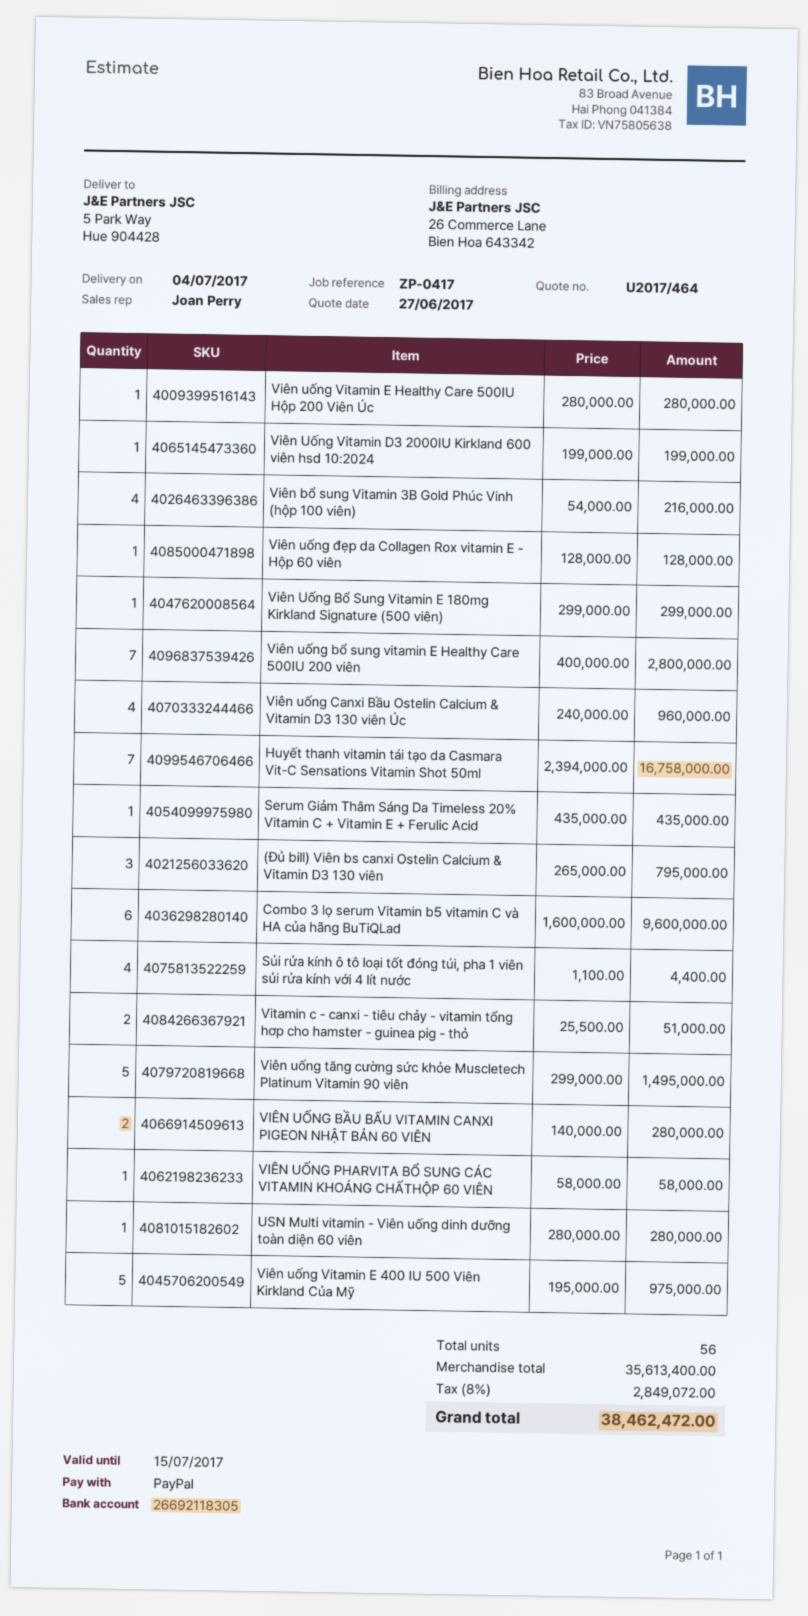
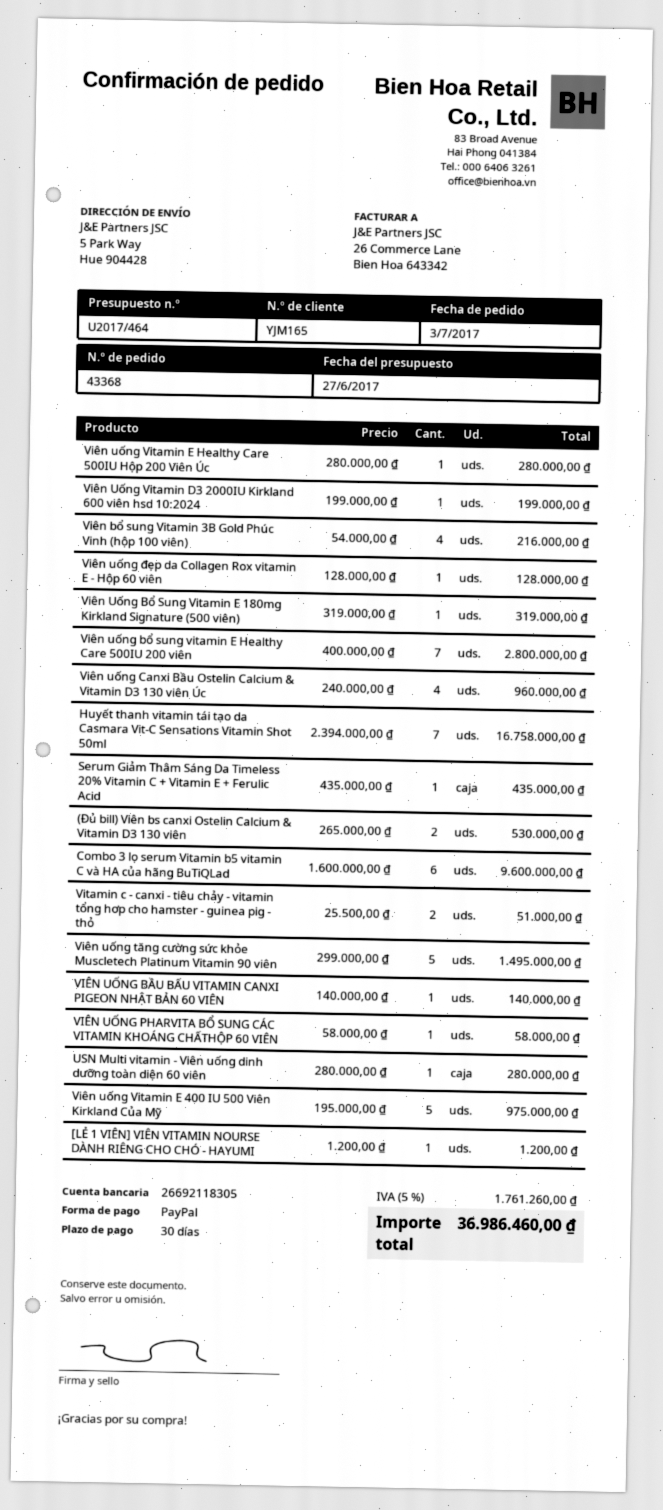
Viên Uống Bổ Sung Vitamin E 180mg Kirkland Signature (500 viên): 1 x 299000.00 = 299000.00 -> 1 x 319000.00 = 319000.00
(Đủ bill) Viên bs canxi Ostelin Calcium & Vitamin D3 130 viên: 3 x 265000.00 = 795000.00 -> 2 x 265000.00 = 530000.00
Sủi rửa kính ô tô loại tốt đóng túi, pha 1 viên sủi rửa kính với 4 lít nước: 4 x 1100.00 = 4400.00 -> none
VIÊN UỐNG BẦU BẤU VITAMIN CANXI PIGEON NHẬT BẢN 60 VIÊN: 2 x 140000.00 = 280000.00 -> 1 x 140000.00 = 140000.00
[LẺ 1 VIÊN] VIÊN VITAMIN NOURSE DÀNH RIÊNG CHO CHÓ - HAYUMI: none -> 1 x 1200.00 = 1200.00
tax: 8% = 2849072.00 -> 5% = 1761260.00
total: 38462472.00 -> 36986460.00

